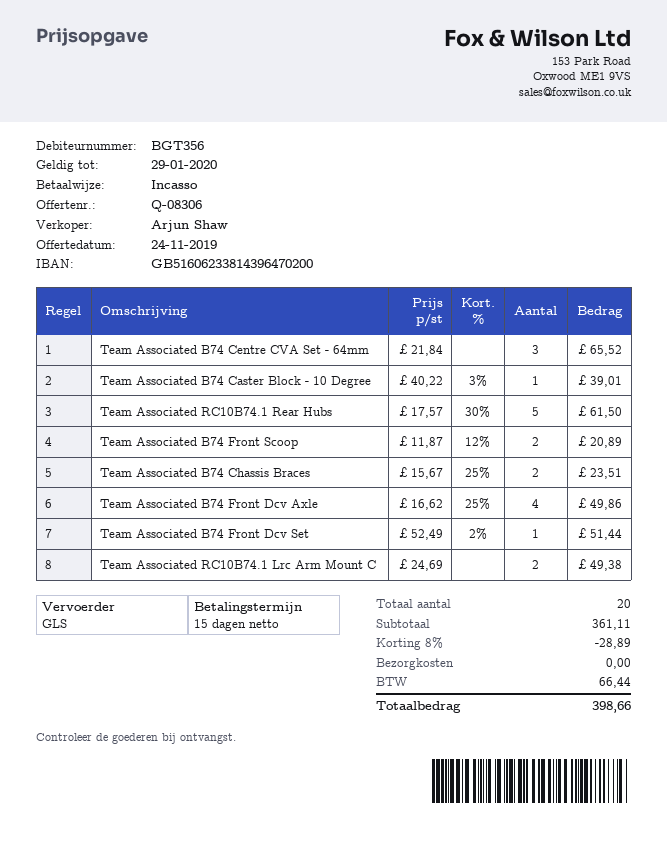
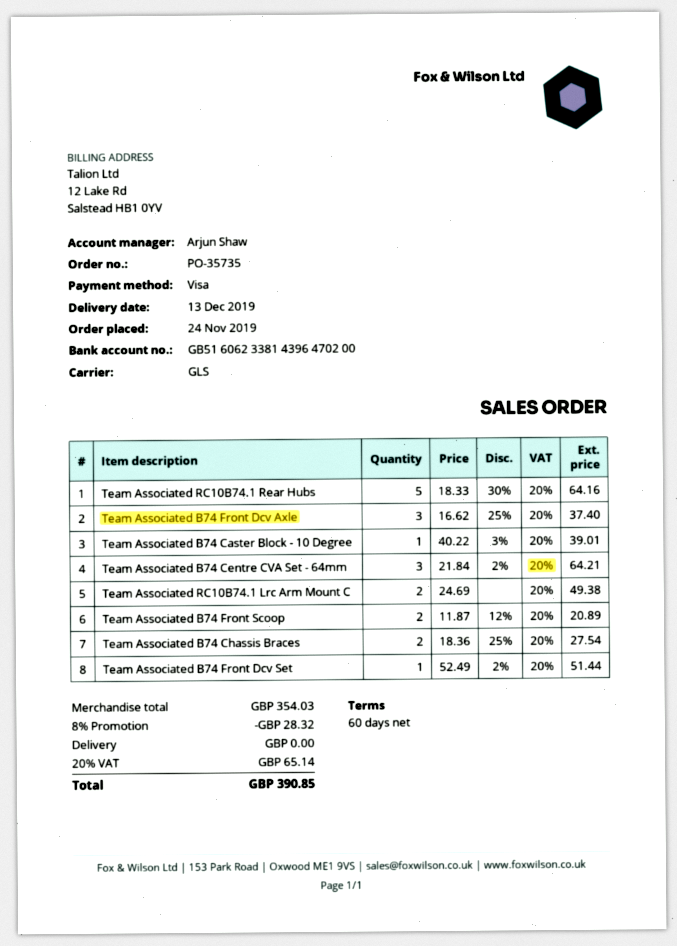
payment terms: 15 days -> 60 days
payment method: direct debit -> Visa
Team Associated B74 Centre CVA Set - 64mm: 3 x 21.84 = 65.52 -> 3 x 21.84 - 2% = 64.21
Team Associated RC10B74.1 Rear Hubs: 5 x 17.57 - 30% = 61.50 -> 5 x 18.33 - 30% = 64.16
Team Associated B74 Chassis Braces: 2 x 15.67 - 25% = 23.51 -> 2 x 18.36 - 25% = 27.54
Team Associated B74 Front Dcv Axle: 4 x 16.62 - 25% = 49.86 -> 3 x 16.62 - 25% = 37.40
subtotal: 361.11 -> 354.03
discount: 8% = 28.89 -> 8% = 28.32
tax: 66.44 -> 65.14
total: 398.66 -> 390.85

